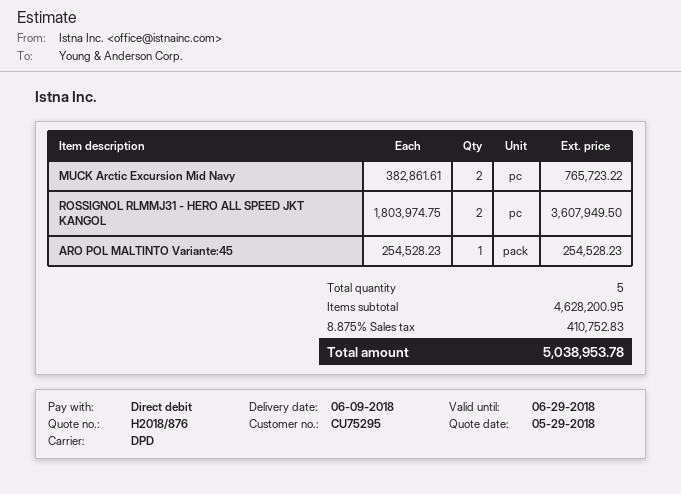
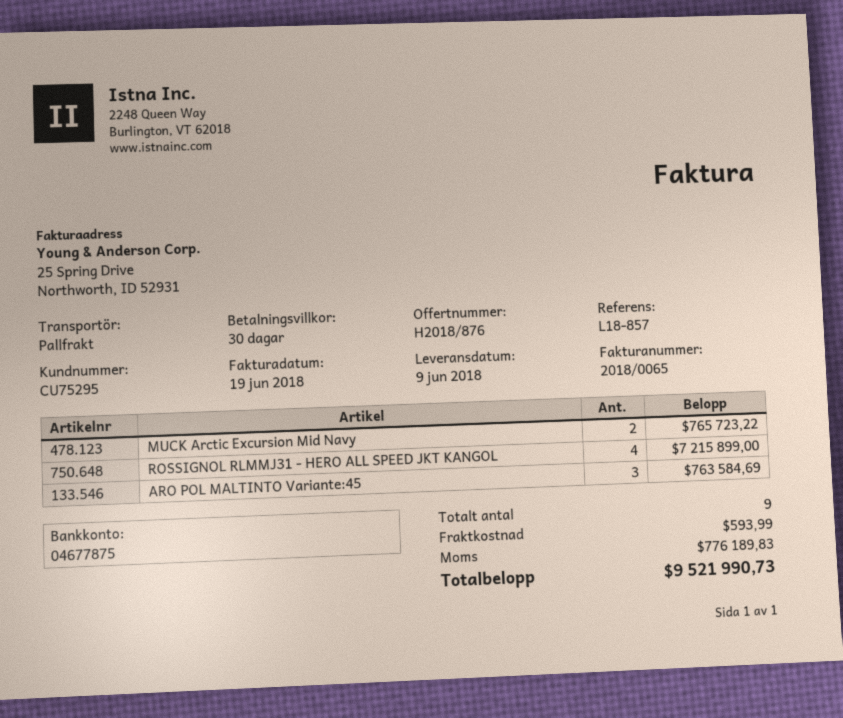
shipping method: DPD -> pallet freight
ROSSIGNOL RLMMJ31 - HERO ALL SPEED JKT KANGOL: 2 for 3607949.50 -> 4 for 7215899.00
ARO POL MALTINTO Variante:45: 1 for 254528.23 -> 3 for 763584.69
total quantity: 5 -> 9
shipping: none -> 593.99
tax: 410752.83 -> 776189.83
total: 5038953.78 -> 9521990.73

